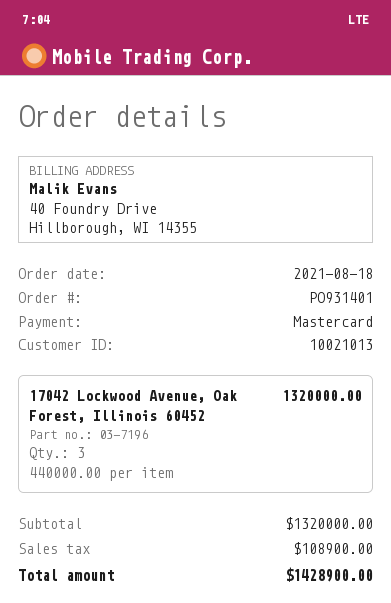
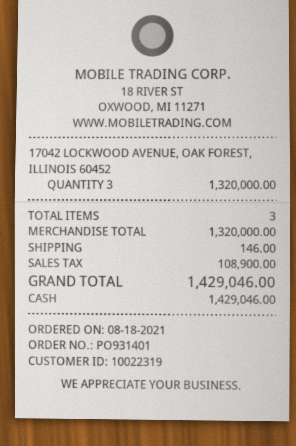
customer number: 10021013 -> 10022319
payment method: Mastercard -> cash
shipping: none -> 146.00
total: 1428900.00 -> 1429046.00

